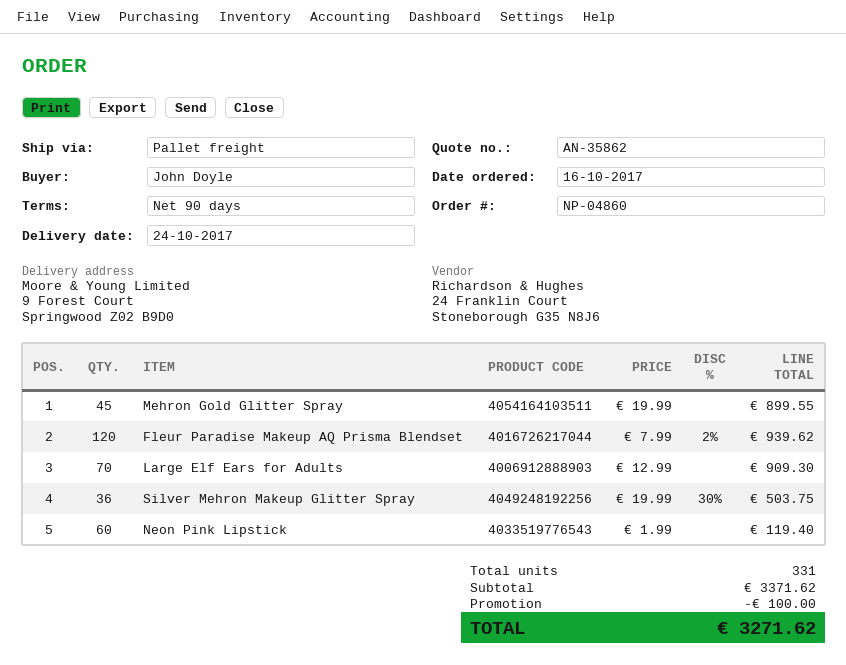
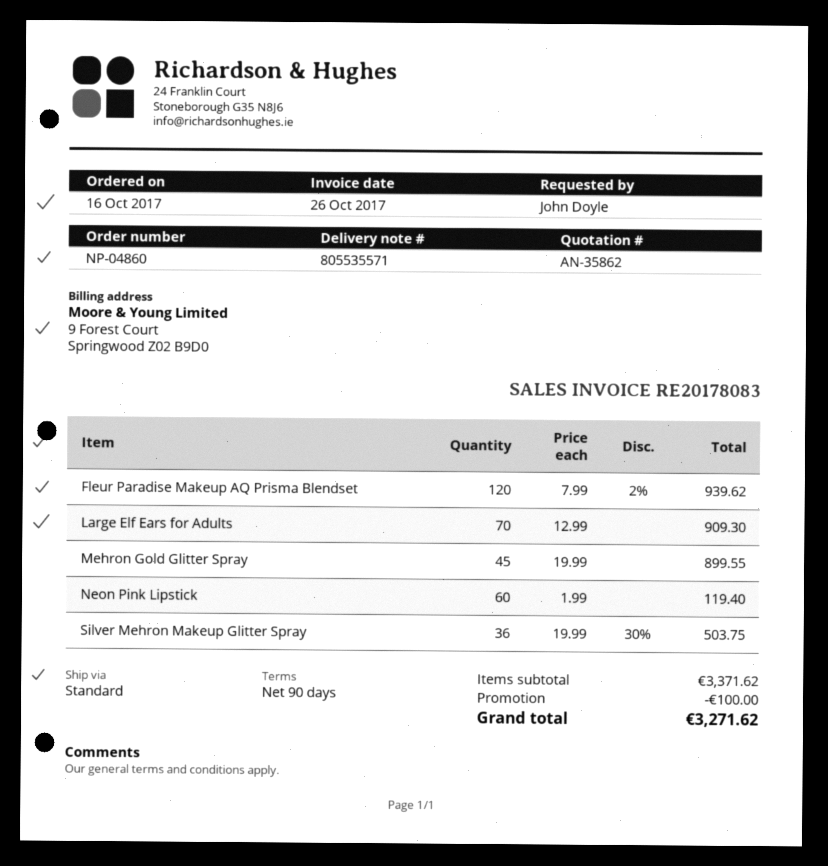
shipping method: pallet freight -> standard

